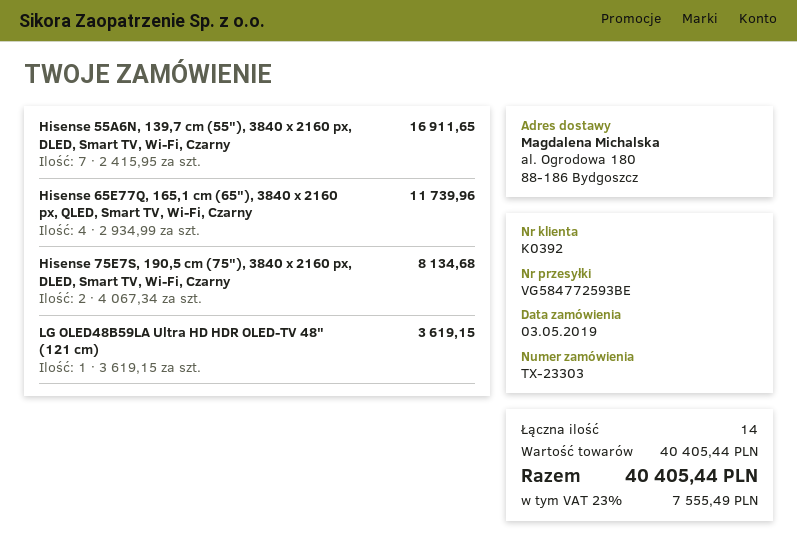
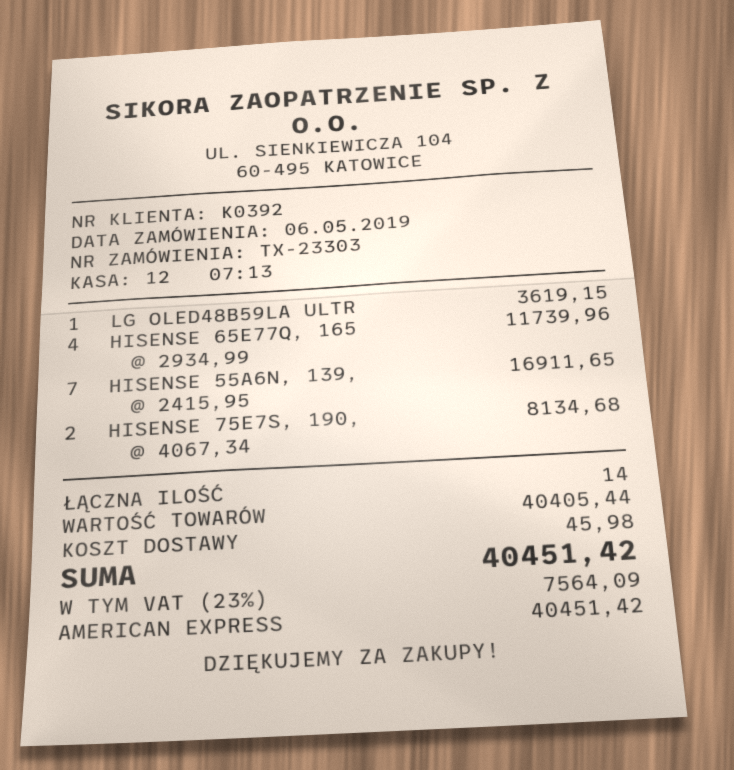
order date: 2019-05-03 -> 2019-05-06
shipping: none -> 45.98
tax: 23% = 7555.49 -> 23% = 7564.09
total: 40405.44 -> 40451.42

